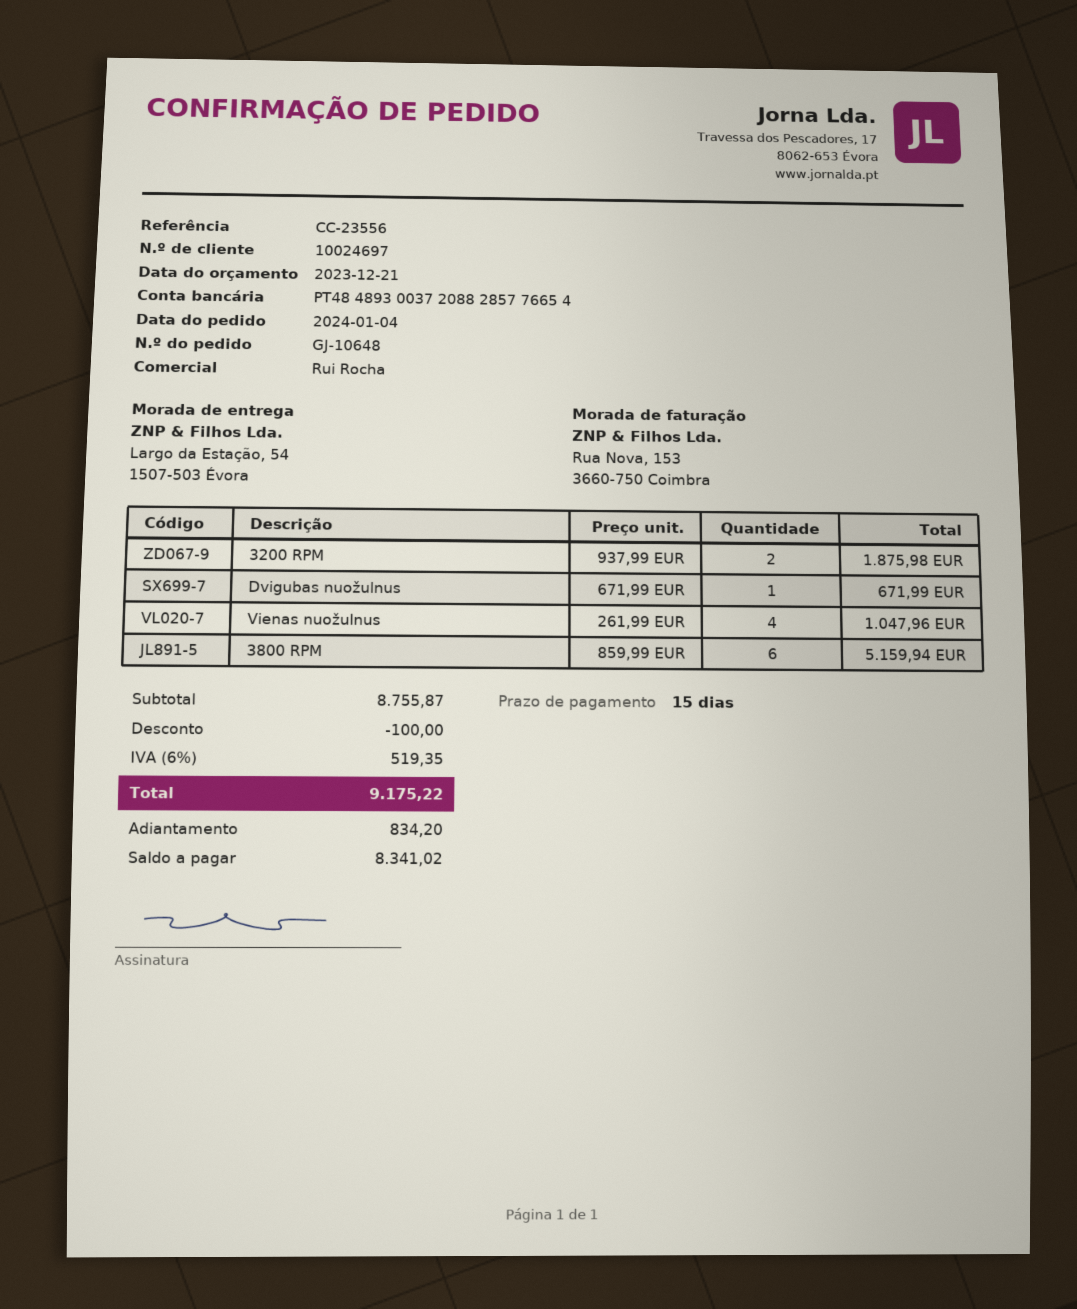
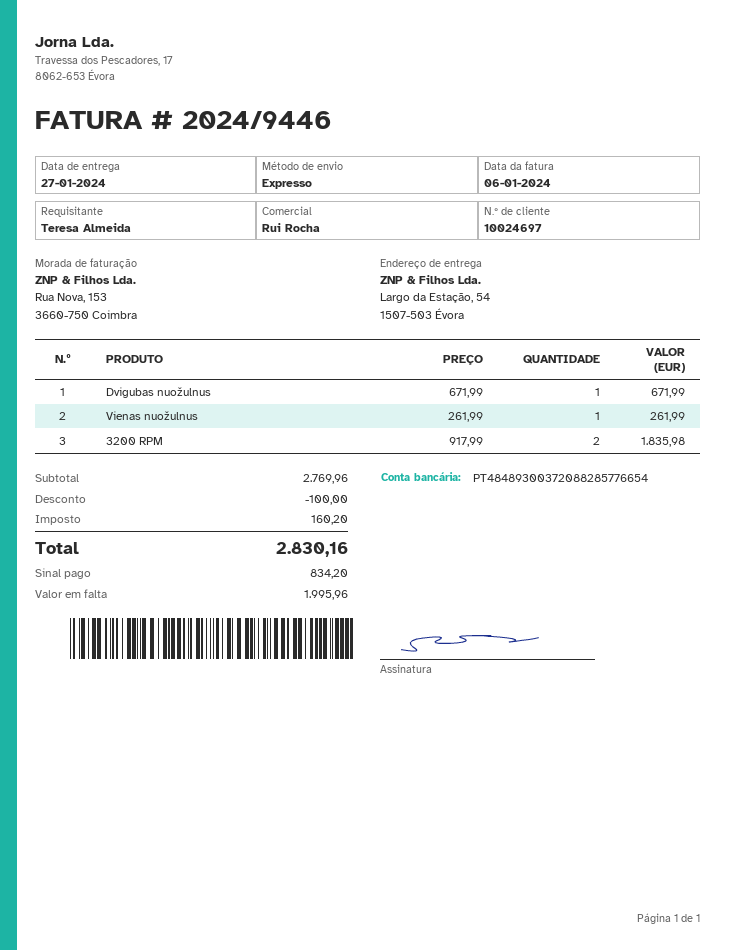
3200 RPM: 2 x 937.99 = 1875.98 -> 2 x 917.99 = 1835.98
Vienas nuožulnus: 4 x 261.99 = 1047.96 -> 1 x 261.99 = 261.99
3800 RPM: 6 x 859.99 = 5159.94 -> none
subtotal: 8755.87 -> 2769.96
tax: 519.35 -> 160.20
total: 9175.22 -> 2830.16
balance: 8341.02 -> 1995.96

